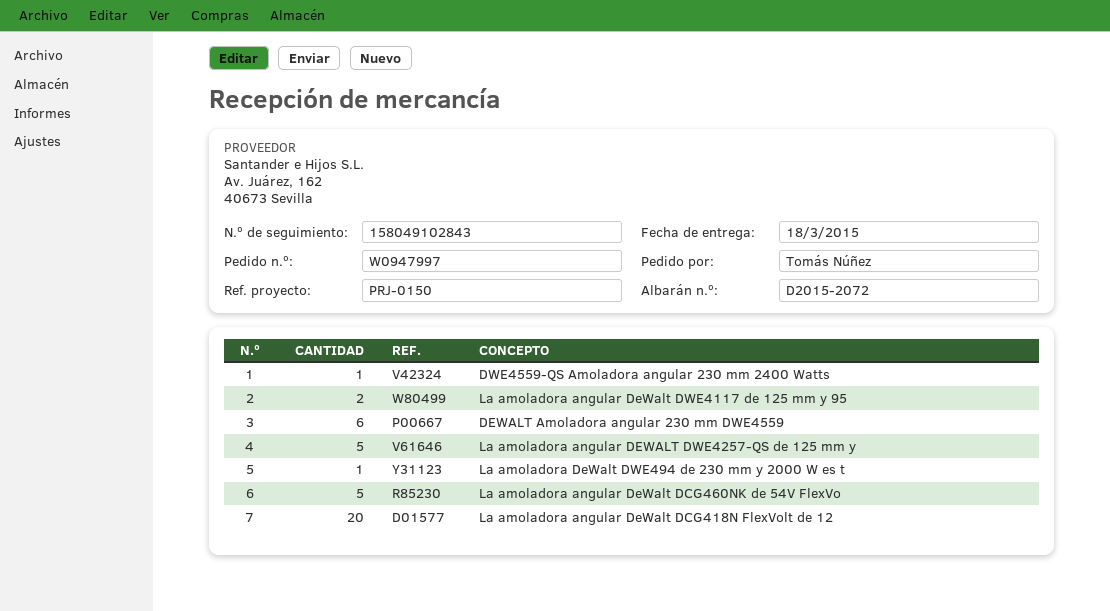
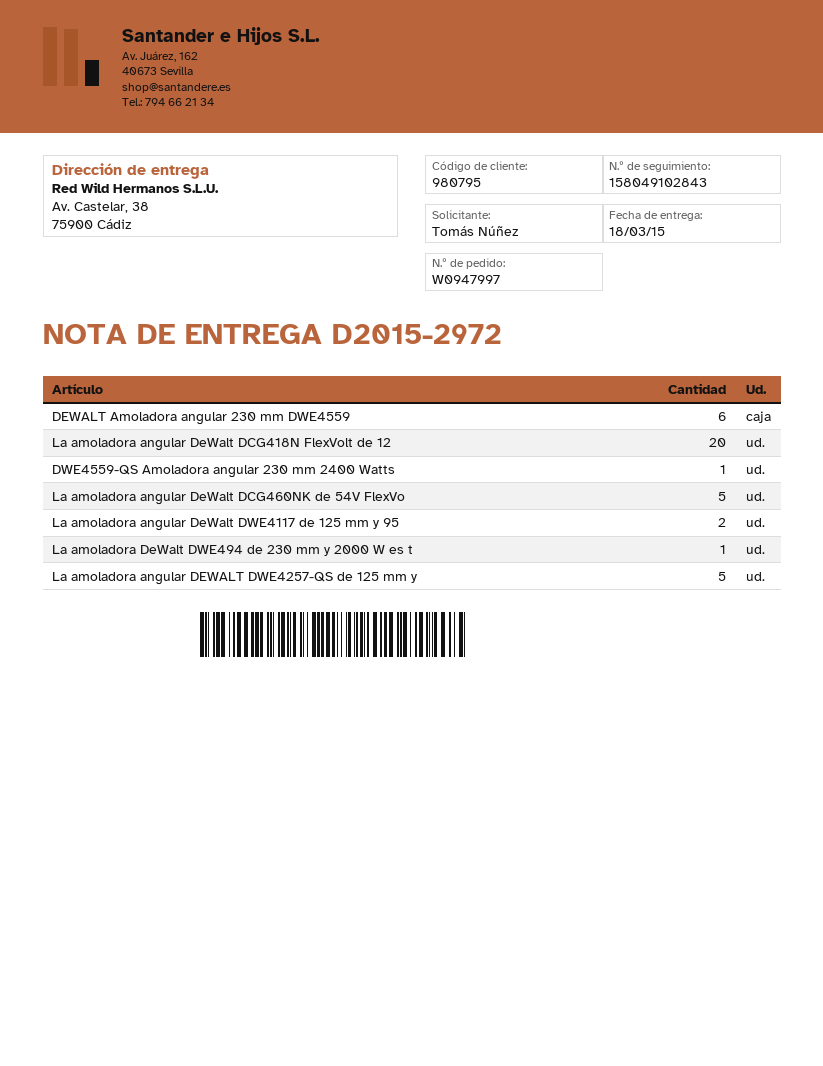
delivery note number: D2015-2072 -> D2015-2972

